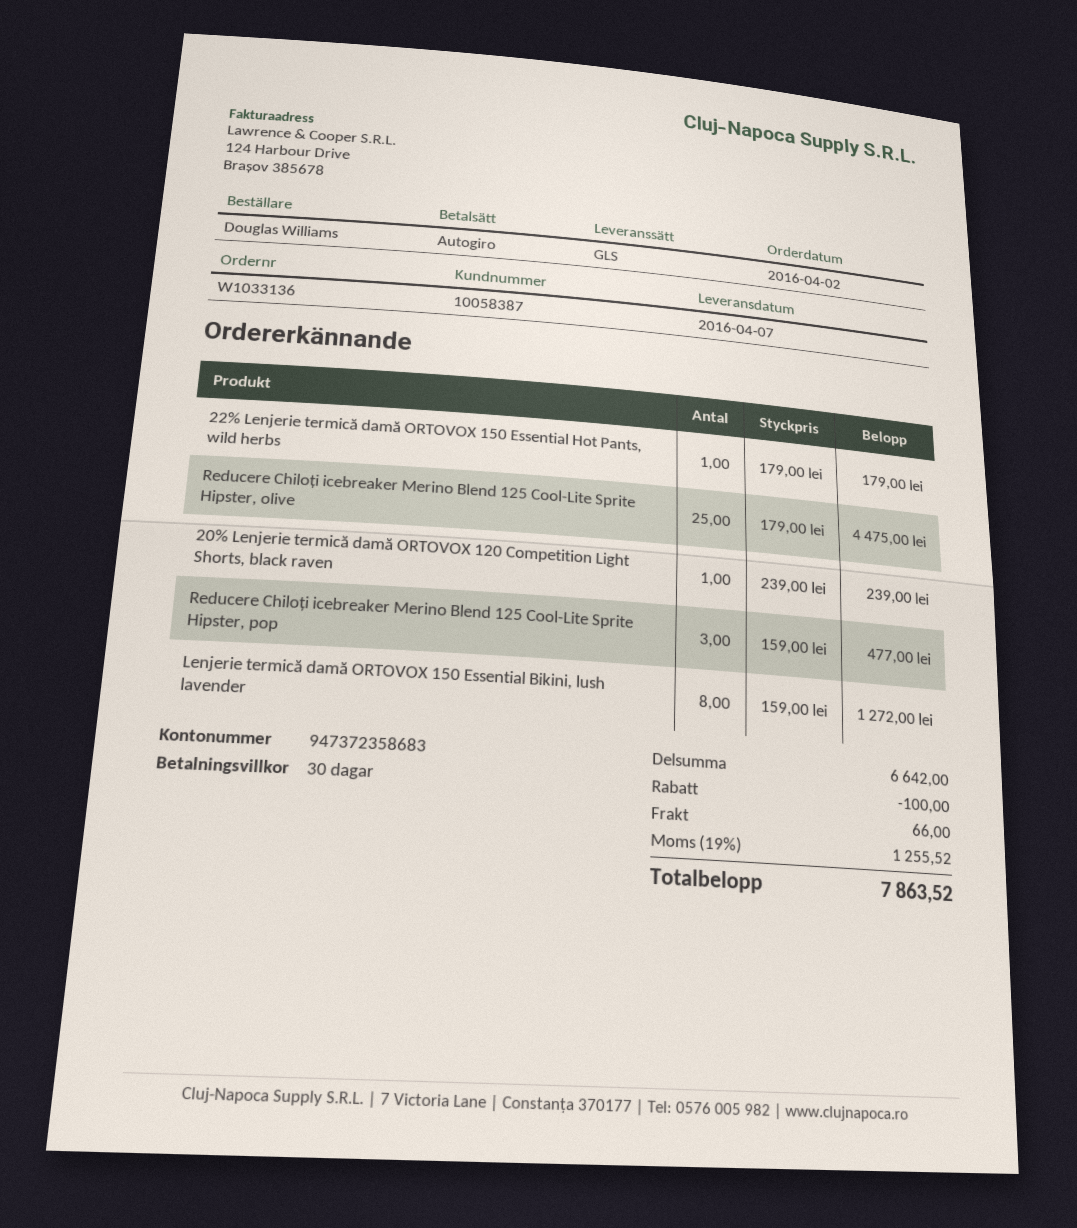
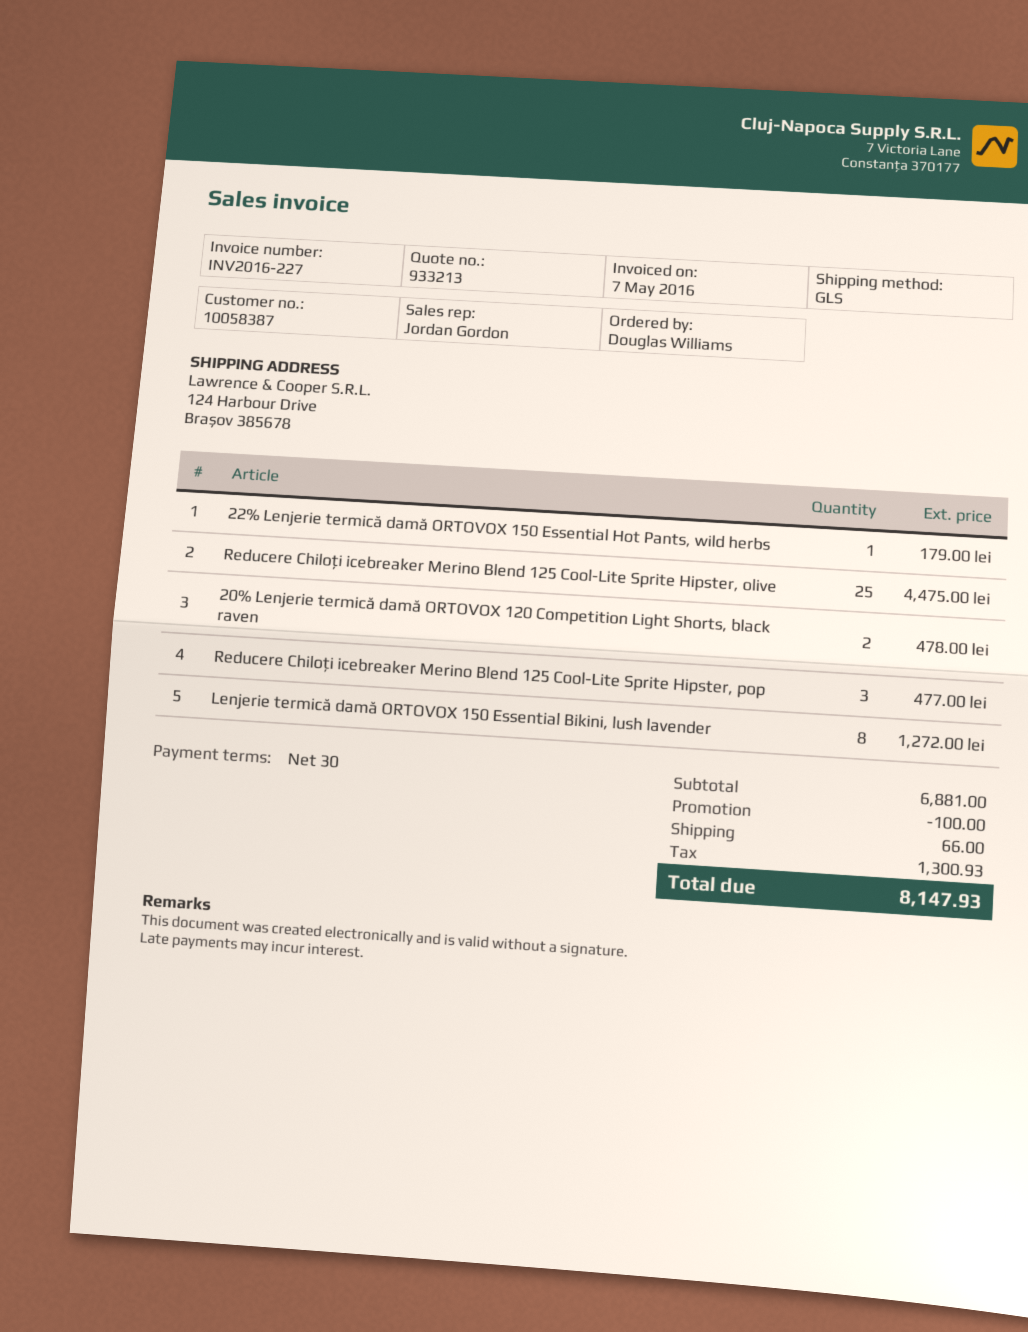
20% Lenjerie termică damă ORTOVOX 120 Competition Light Shorts, black raven: 1 for 239.00 -> 2 for 478.00
subtotal: 6642.00 -> 6881.00
tax: 1255.52 -> 1300.93
total: 7863.52 -> 8147.93

